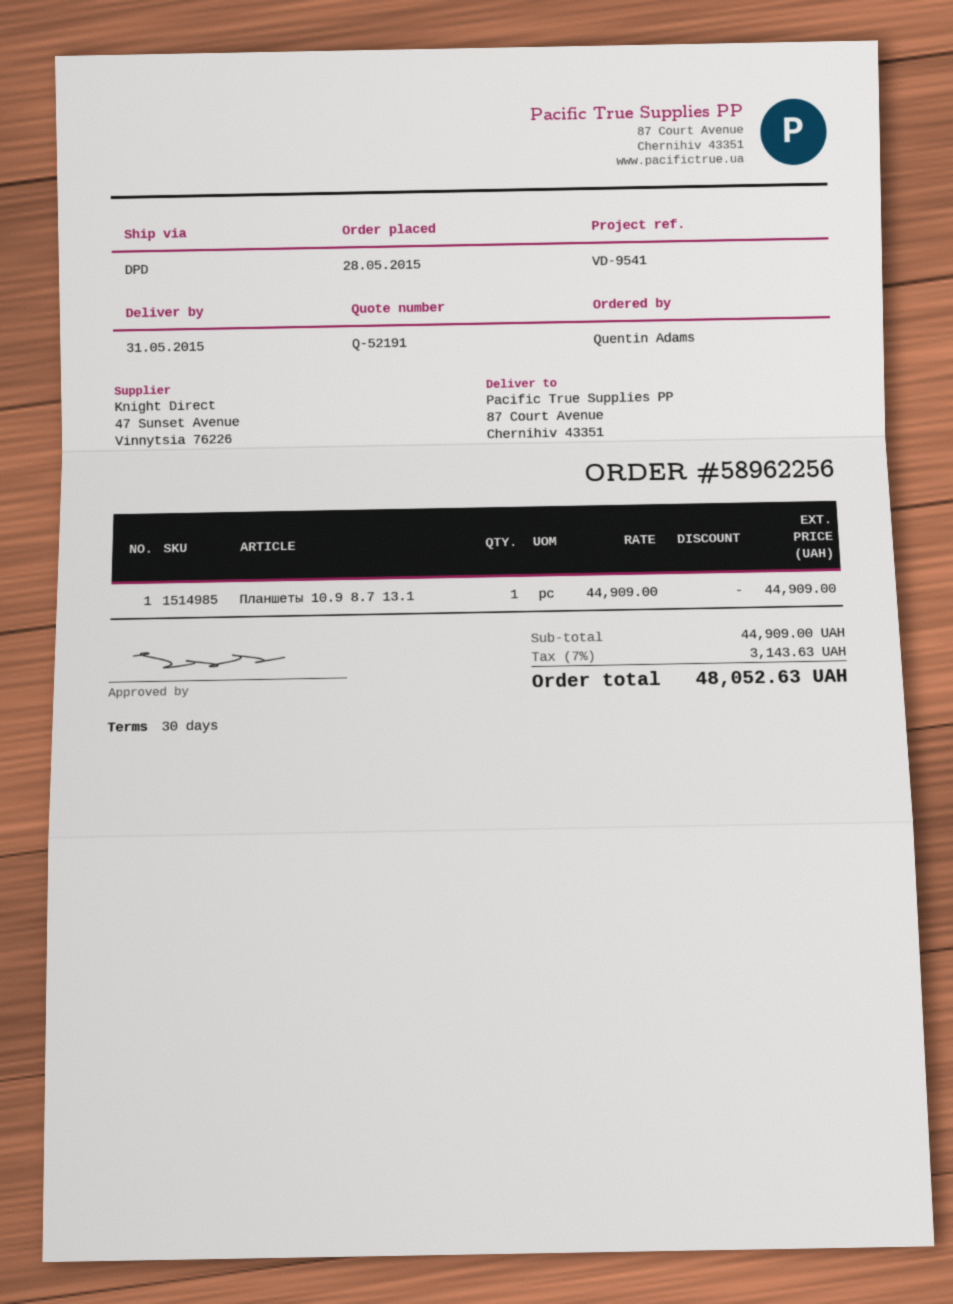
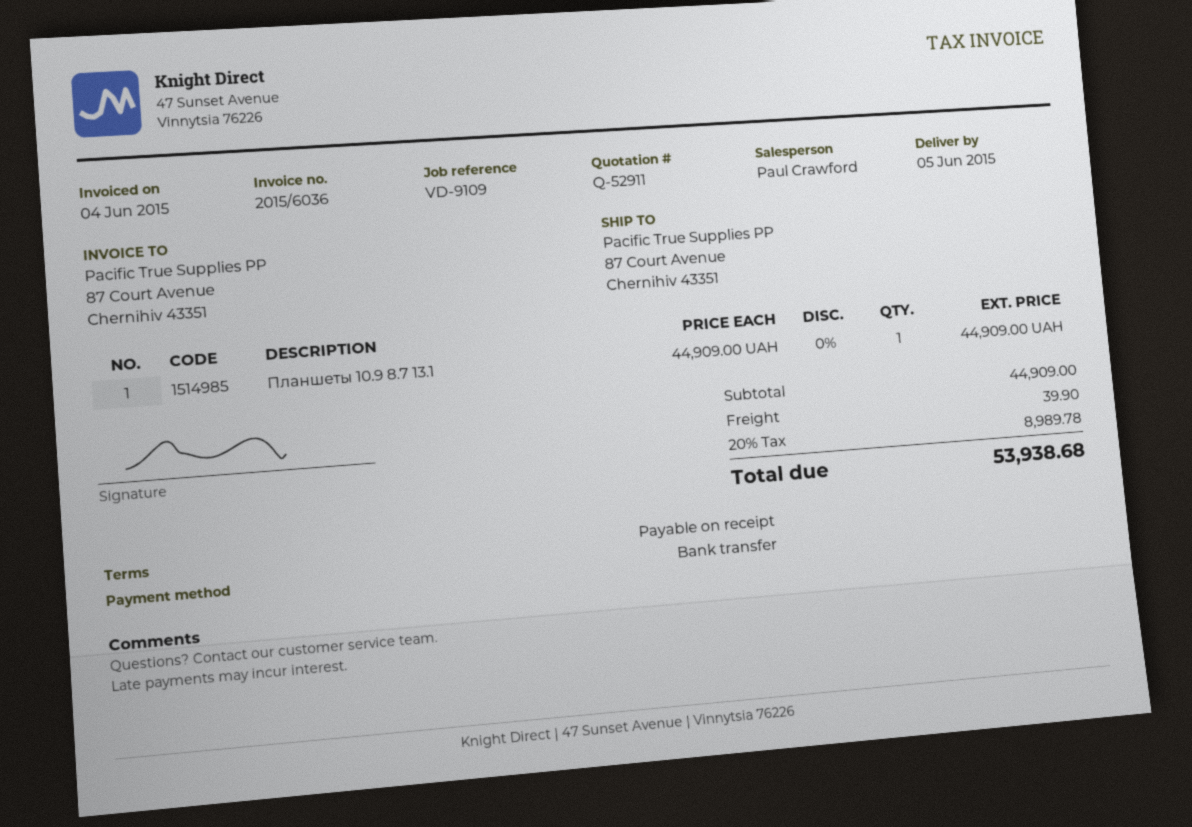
quote number: Q-52191 -> Q-52911
delivery date: 2015-05-31 -> 2015-06-05
payment terms: 30 days -> on receipt
reference: VD-9541 -> VD-9109
shipping: none -> 39.90
tax: 7% = 3143.63 -> 20% = 8989.78
total: 48052.63 -> 53938.68

